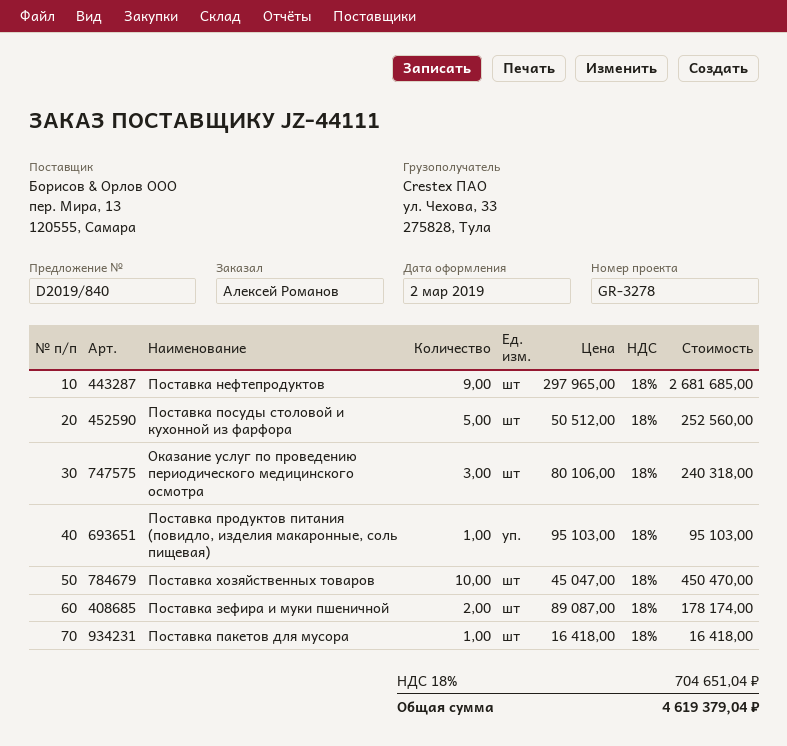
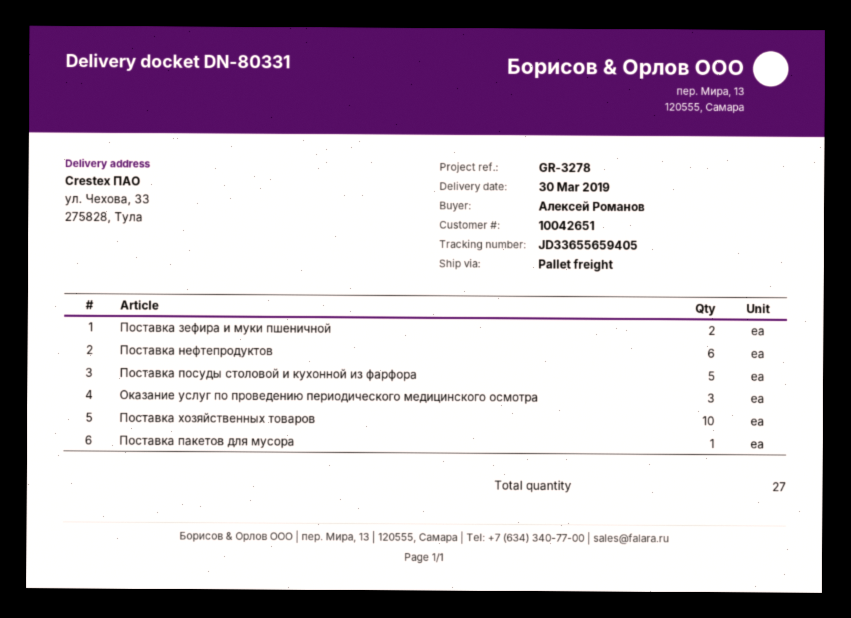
Поставка нефтепродуктов: 9 -> 6
Поставка продуктов питания (повидло, изделия макаронные, соль пищевая): 1 -> none

